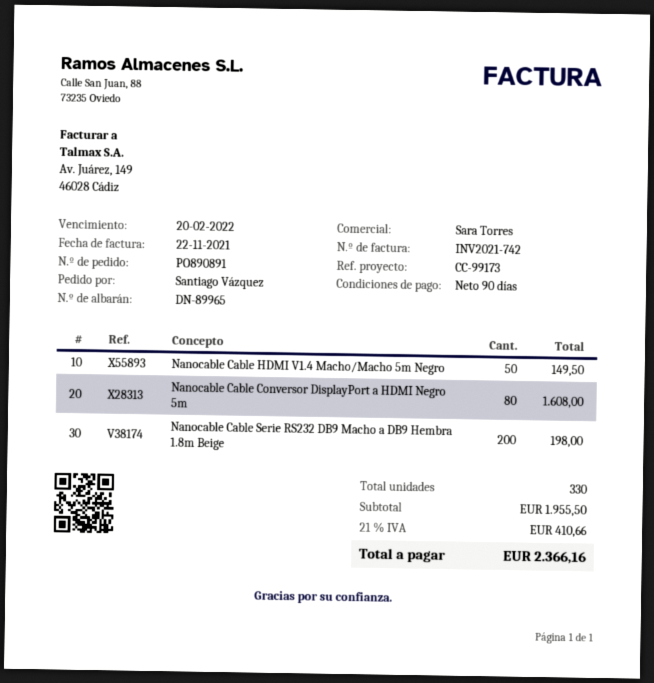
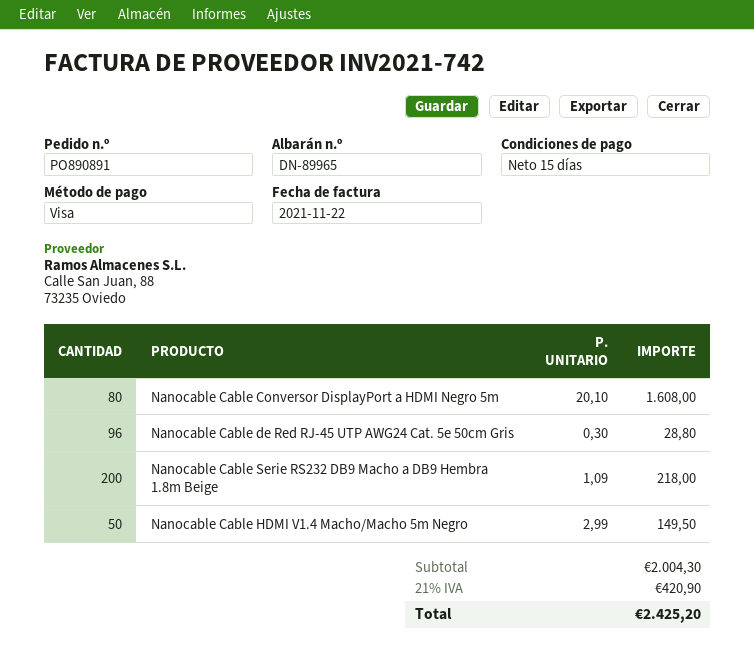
payment terms: 90 days -> 15 days
Nanocable Cable Serie RS232 DB9 Macho a DB9 Hembra 1.8m Beige: 200 for 198.00 -> 200 for 218.00
Nanocable Cable de Red RJ-45 UTP AWG24 Cat. 5e 50cm Gris: none -> 96 for 28.80
subtotal: 1955.50 -> 2004.30
tax: 21% = 410.66 -> 21% = 420.90
total: 2366.16 -> 2425.20

